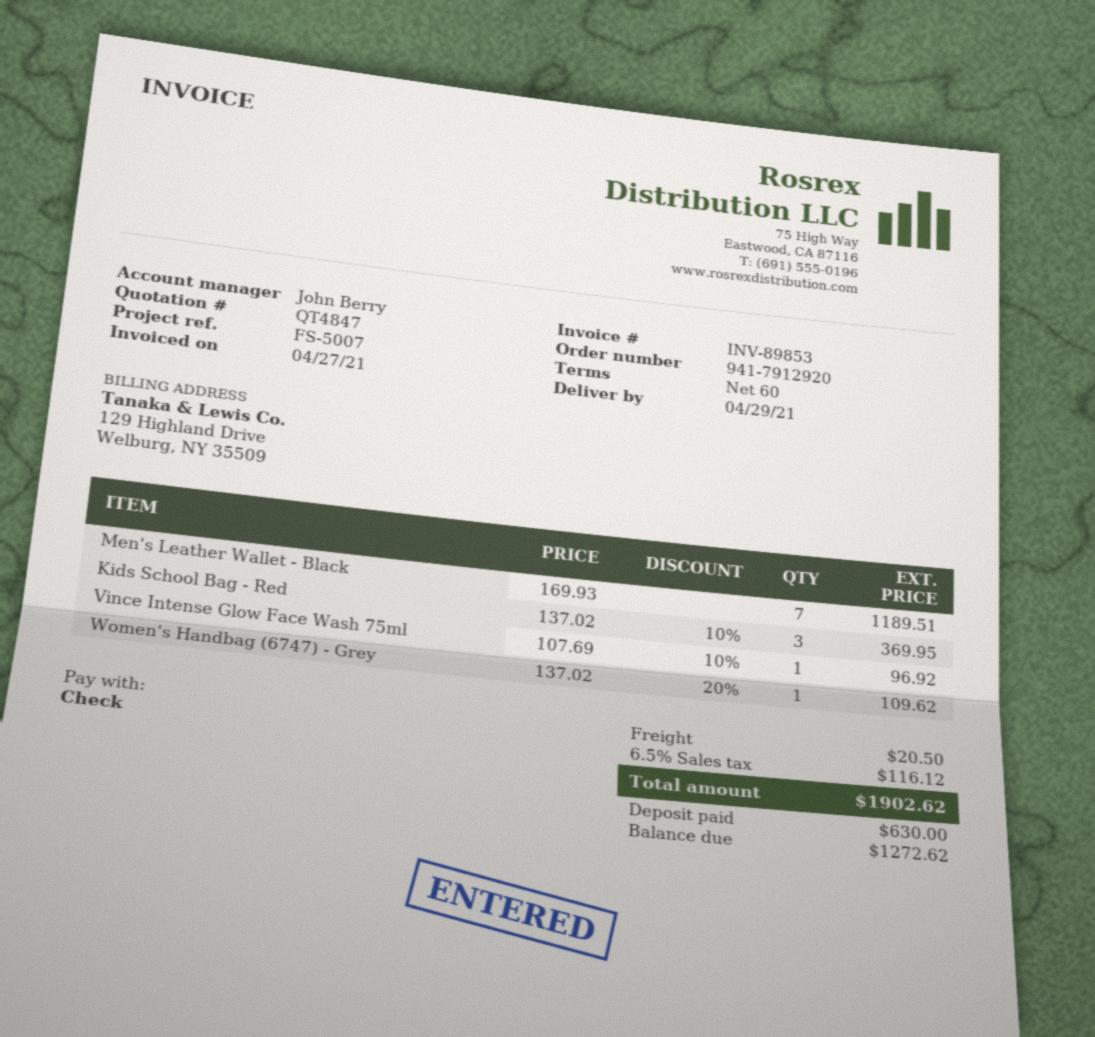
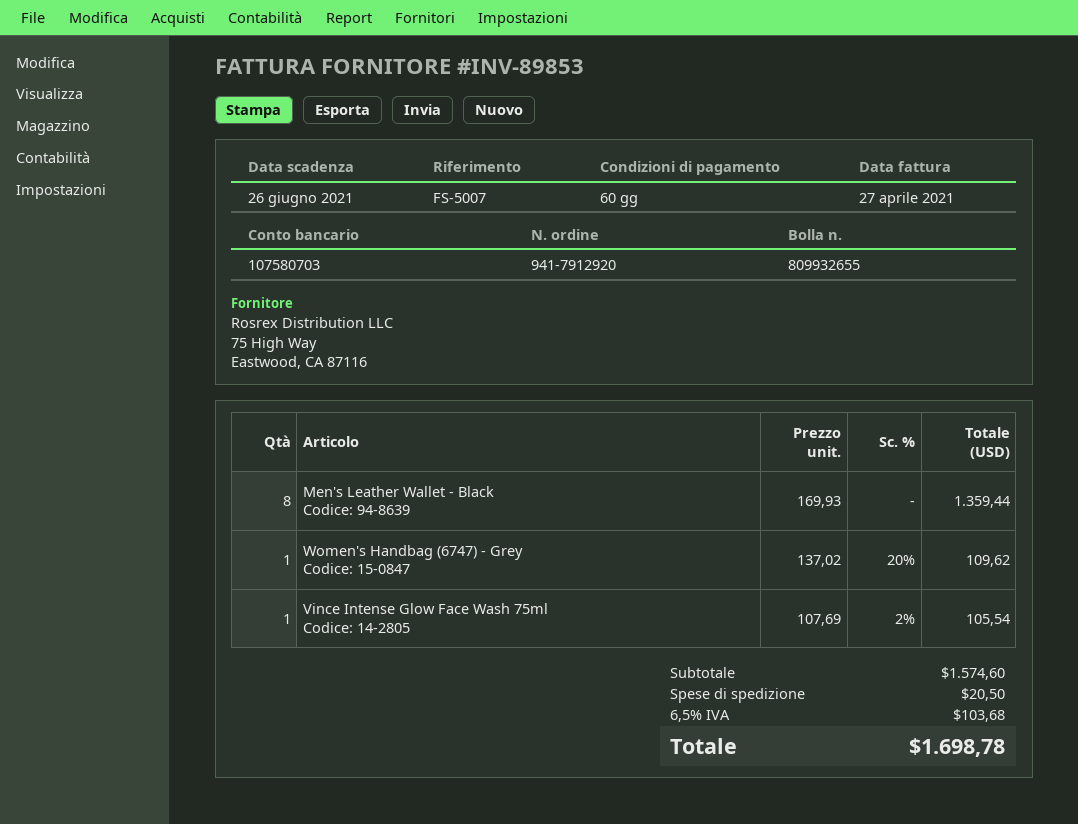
Men's Leather Wallet - Black: 7 x 169.93 = 1189.51 -> 8 x 169.93 = 1359.44
Kids School Bag - Red: 3 x 137.02 - 10% = 369.95 -> none
Vince Intense Glow Face Wash 75ml: 1 x 107.69 - 10% = 96.92 -> 1 x 107.69 - 2% = 105.54
tax: 6.5% = 116.12 -> 6.5% = 103.68
total: 1902.62 -> 1698.78

